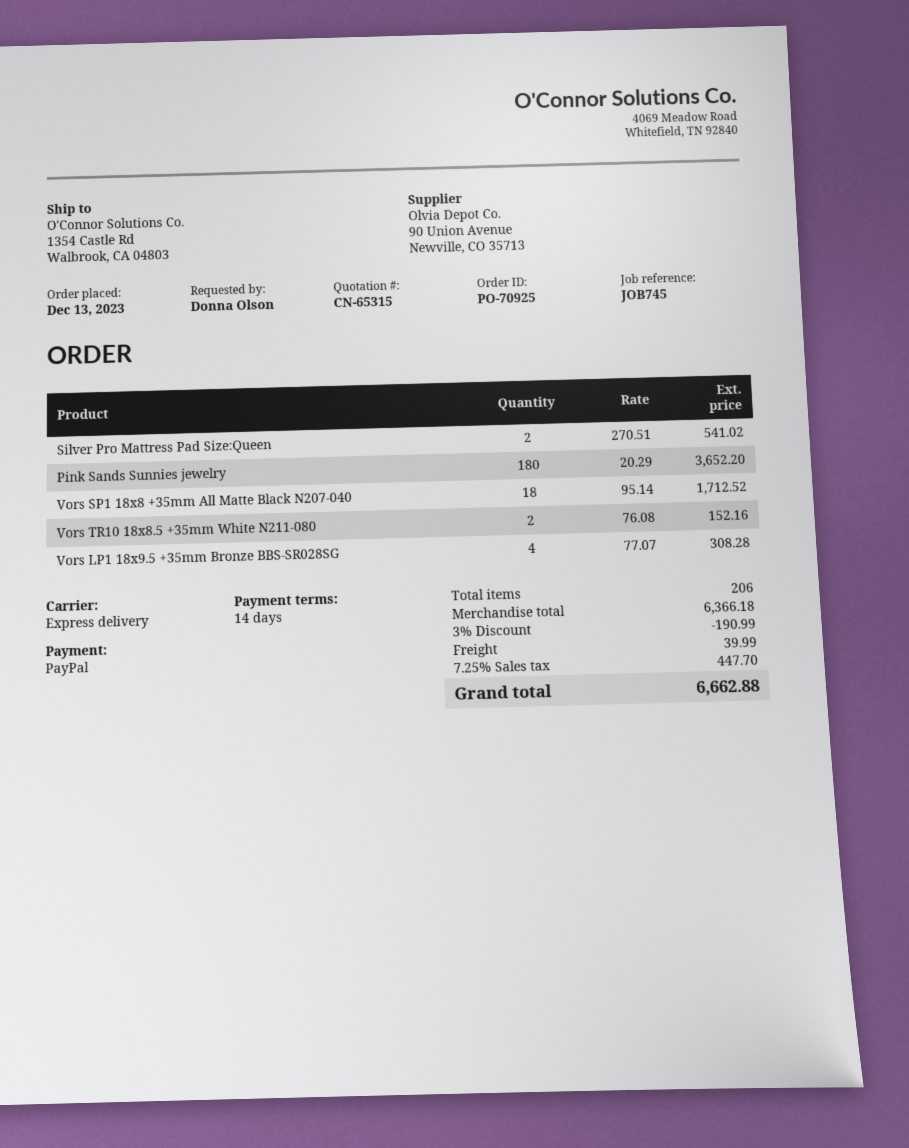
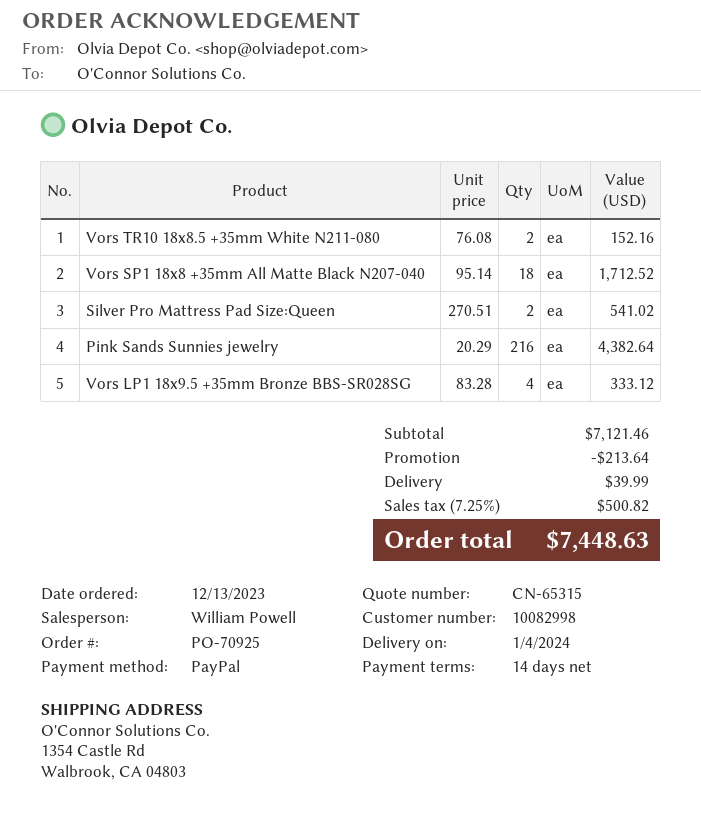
Pink Sands Sunnies jewelry: 180 x 20.29 = 3652.20 -> 216 x 20.29 = 4382.64
Vors LP1 18x9.5 +35mm Bronze BBS-SR028SG: 4 x 77.07 = 308.28 -> 4 x 83.28 = 333.12
subtotal: 6366.18 -> 7121.46
discount: 190.99 -> 213.64
tax: 7.25% = 447.70 -> 7.25% = 500.82
total: 6662.88 -> 7448.63

